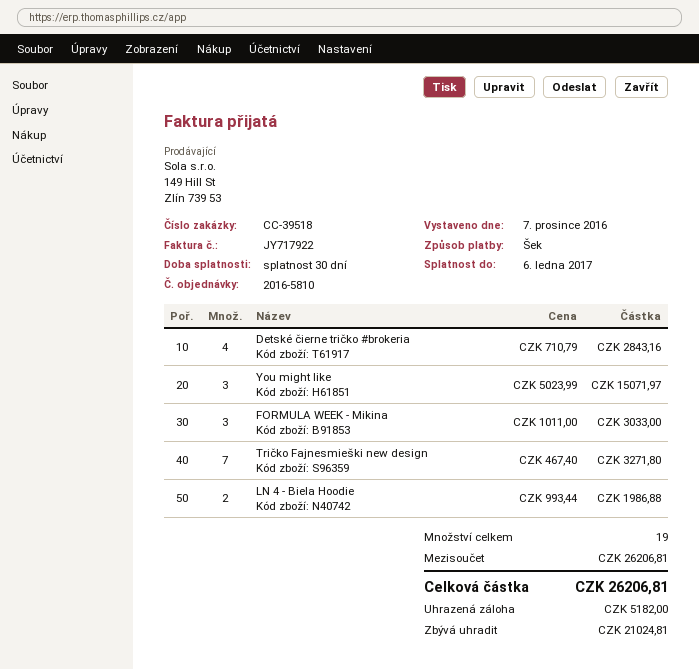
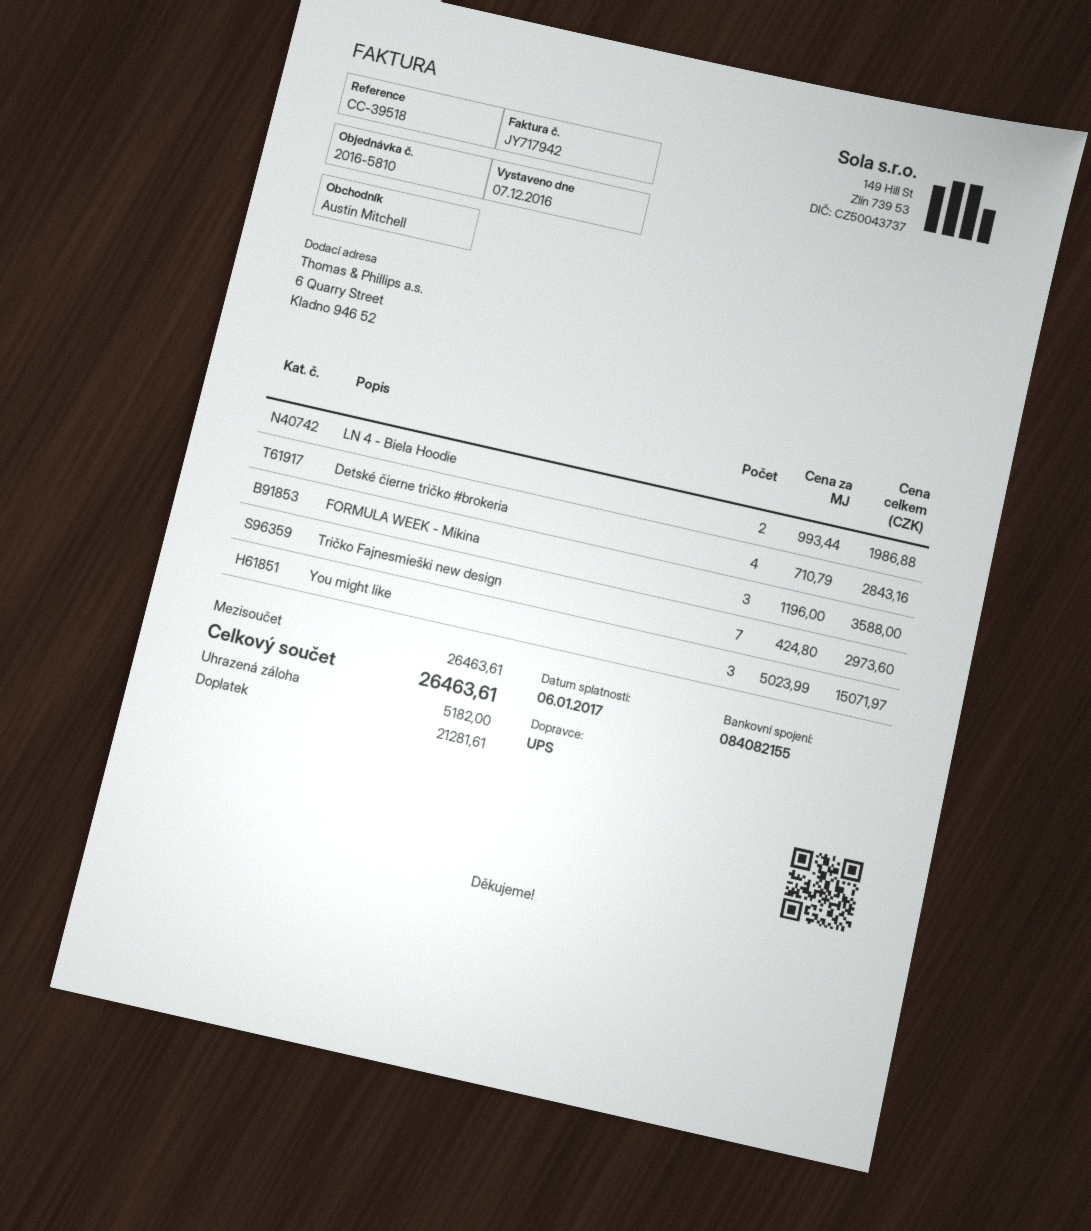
invoice number: JY717922 -> JY717942
FORMULA WEEK - Mikina: 3 x 1011.00 = 3033.00 -> 3 x 1196.00 = 3588.00
Tričko Fajnesmieški new design: 7 x 467.40 = 3271.80 -> 7 x 424.80 = 2973.60
subtotal: 26206.81 -> 26463.61
total: 26206.81 -> 26463.61
balance: 21024.81 -> 21281.61

